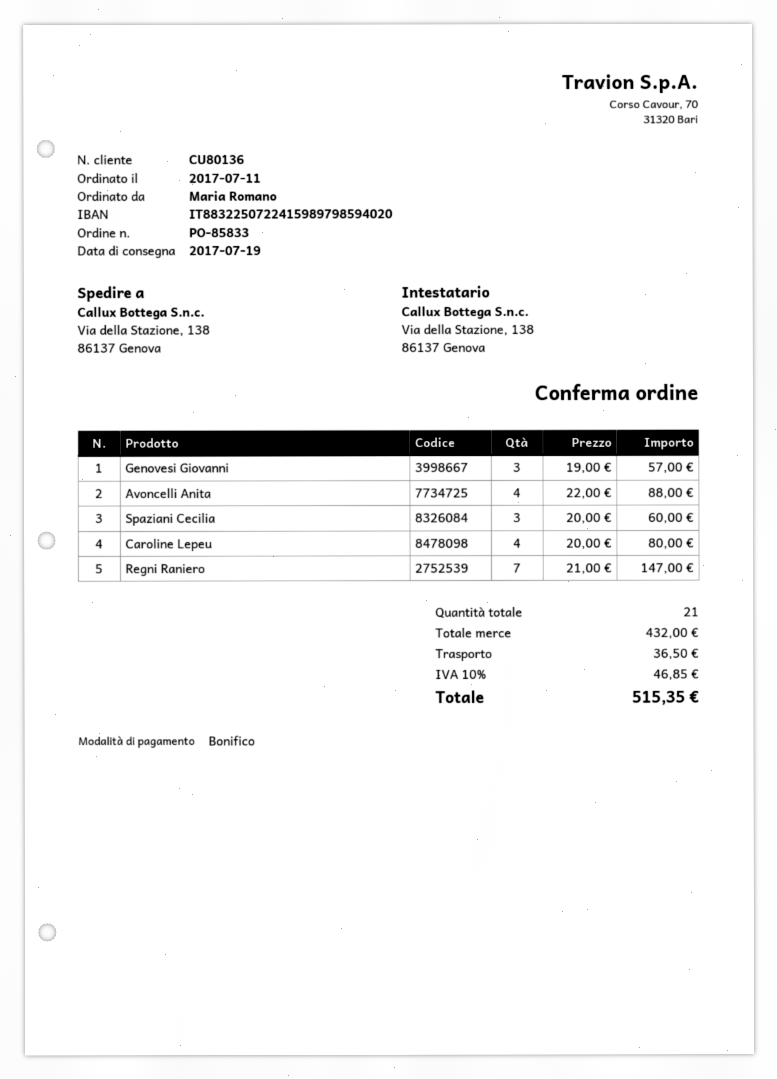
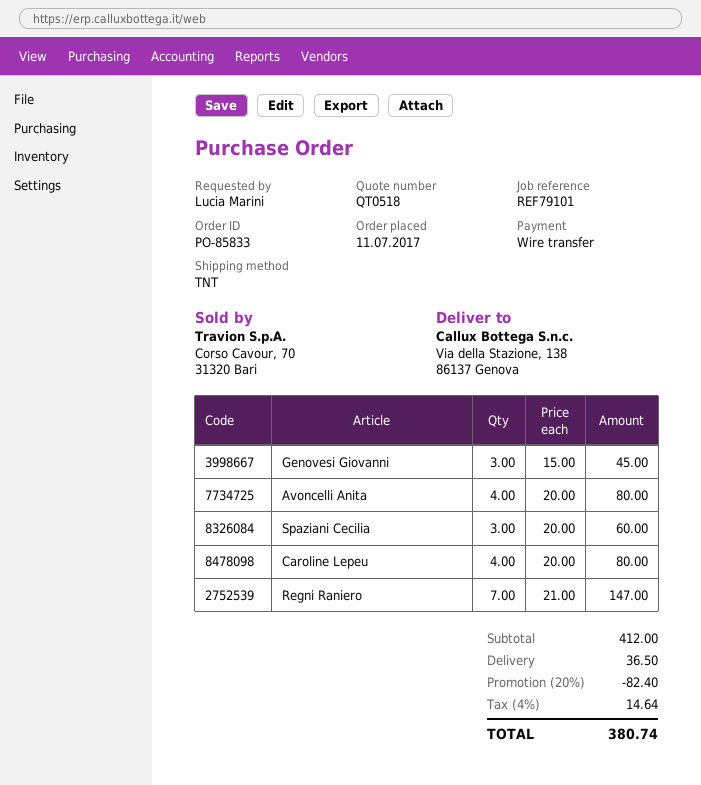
ordered by: Maria Romano -> Lucia Marini
Genovesi Giovanni: 3 x 19.00 = 57.00 -> 3 x 15.00 = 45.00
Avoncelli Anita: 4 x 22.00 = 88.00 -> 4 x 20.00 = 80.00
subtotal: 432.00 -> 412.00
discount: none -> 20% = 82.40
tax: 10% = 46.85 -> 4% = 14.64
total: 515.35 -> 380.74

